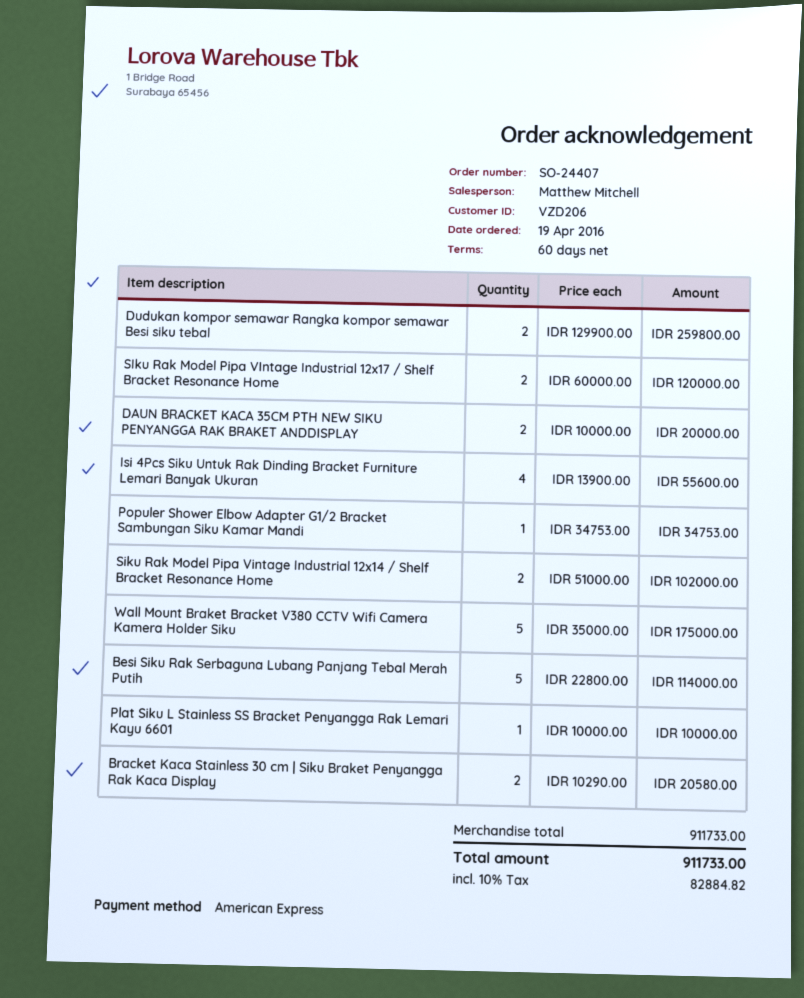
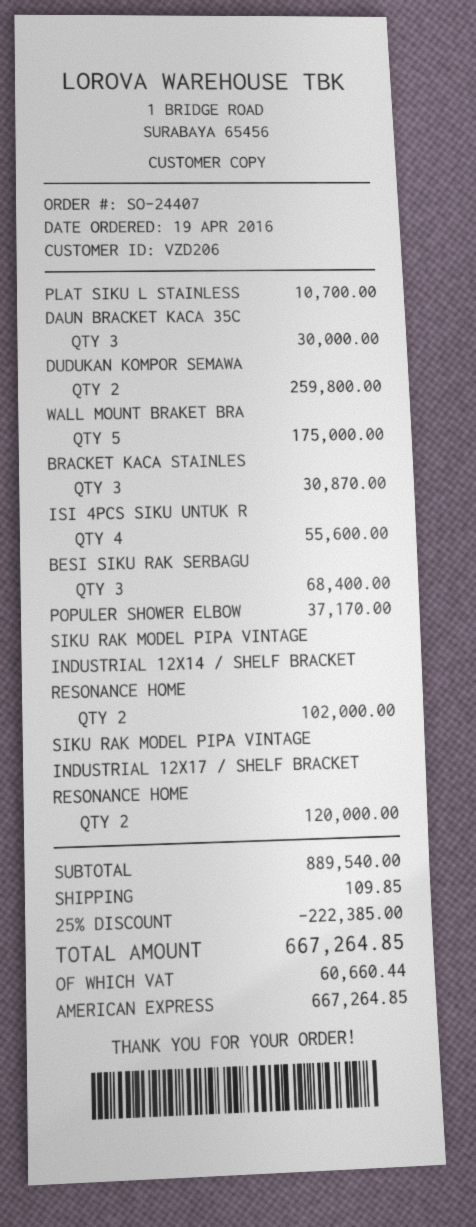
DAUN BRACKET KACA 35CM PTH NEW SIKU PENYANGGA RAK BRAKET ANDDISPLAY: 2 for 20000.00 -> 3 for 30000.00
Populer Shower Elbow Adapter G1/2 Bracket Sambungan Siku Kamar Mandi: 1 for 34753.00 -> 1 for 37170.00
Besi Siku Rak Serbaguna Lubang Panjang Tebal Merah Putih: 5 for 114000.00 -> 3 for 68400.00
Plat Siku L Stainless SS Bracket Penyangga Rak Lemari Kayu 6601: 1 for 10000.00 -> 1 for 10700.00
Bracket Kaca Stainless 30 cm | Siku Braket Penyangga Rak Kaca Display: 2 for 20580.00 -> 3 for 30870.00
subtotal: 911733.00 -> 889540.00
discount: none -> 25% = 222385.00
shipping: none -> 109.85
tax: 82884.82 -> 60660.44
total: 911733.00 -> 667264.85

